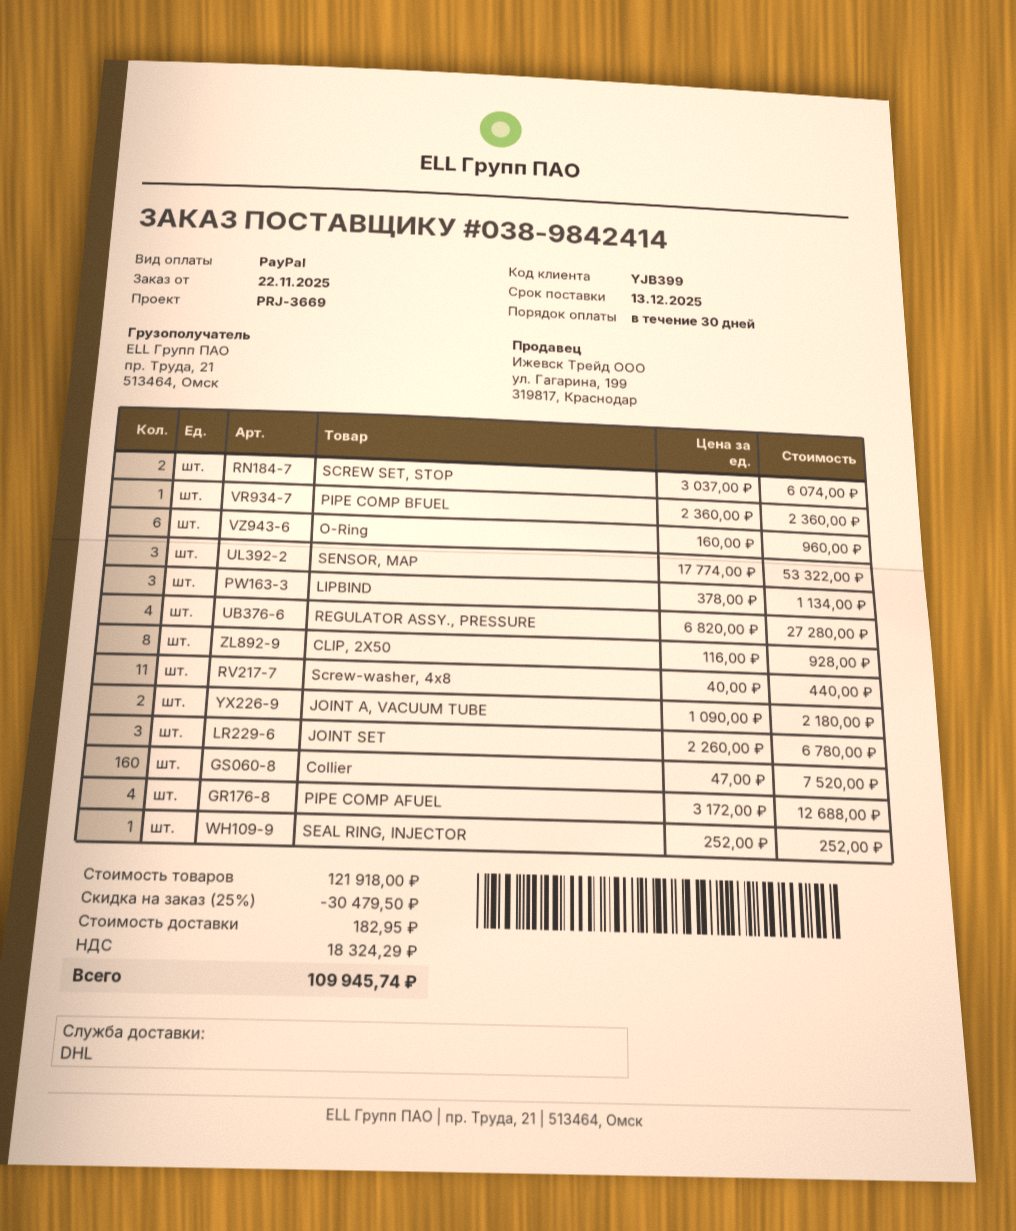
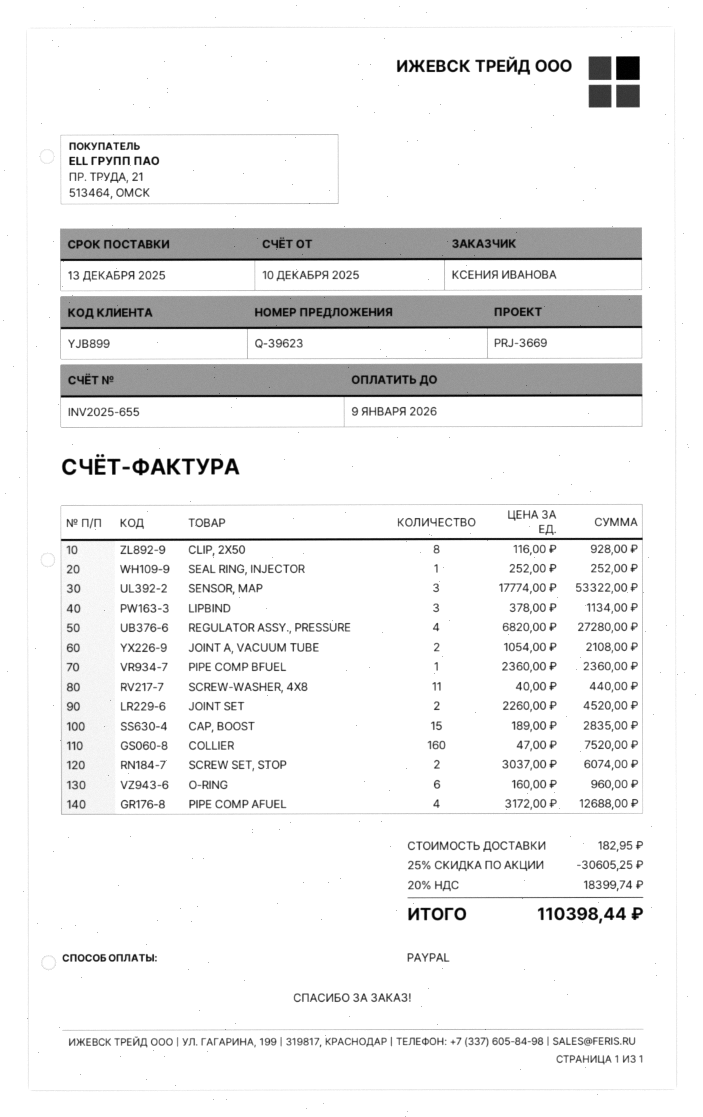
customer number: YJB399 -> YJB899
JOINT A, VACUUM TUBE: 2 x 1090.00 = 2180.00 -> 2 x 1054.00 = 2108.00
JOINT SET: 3 x 2260.00 = 6780.00 -> 2 x 2260.00 = 4520.00
CAP, BOOST: none -> 15 x 189.00 = 2835.00
discount: 25% = 30479.50 -> 25% = 30605.25
tax: 18324.29 -> 18399.74
total: 109945.74 -> 110398.44

